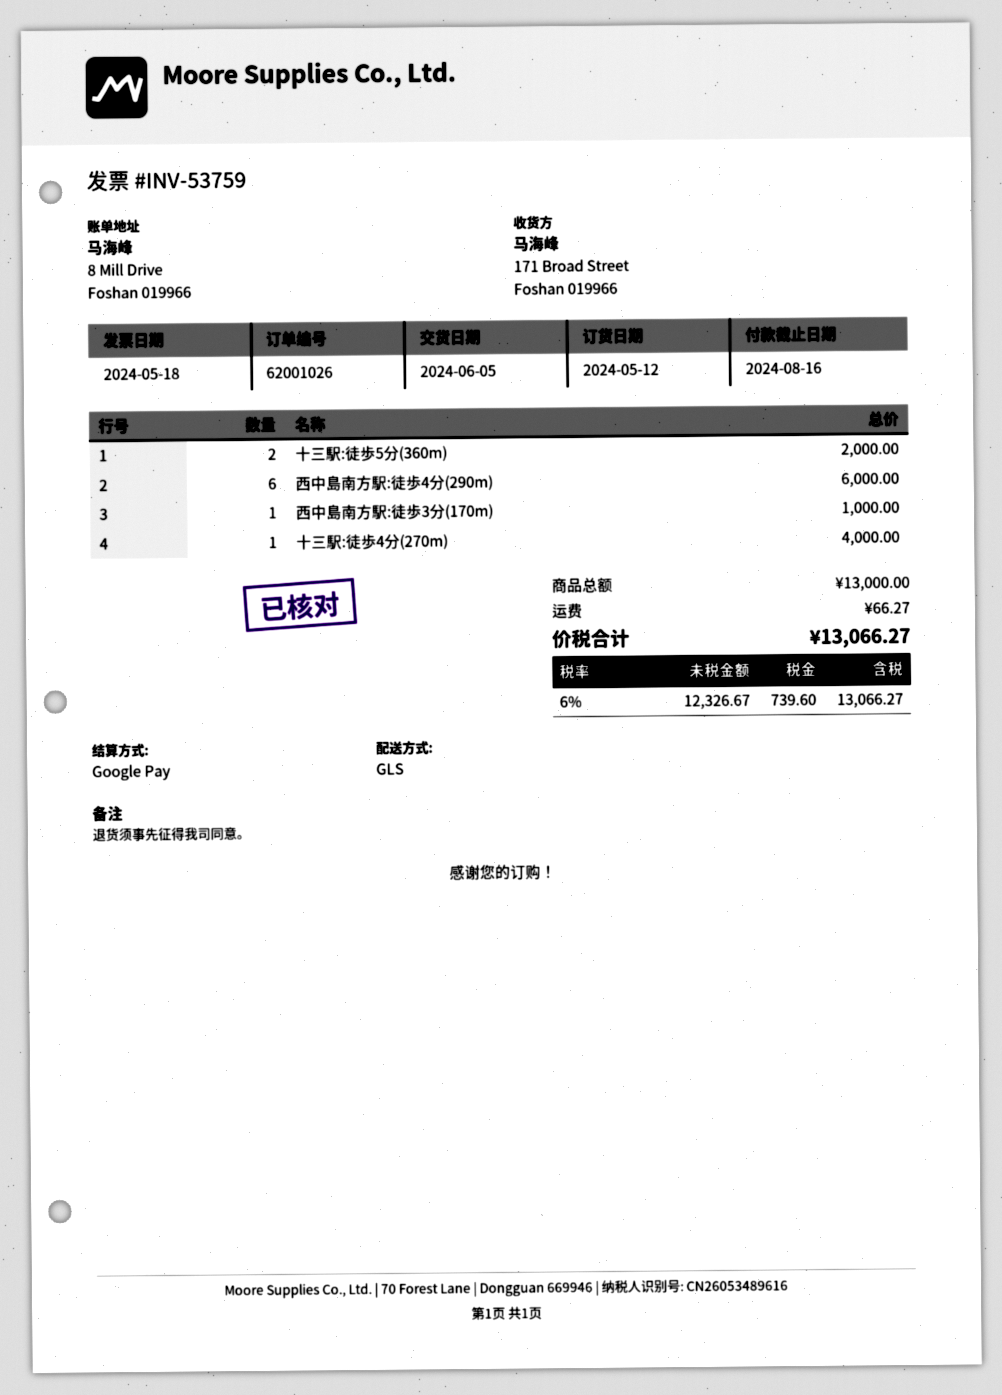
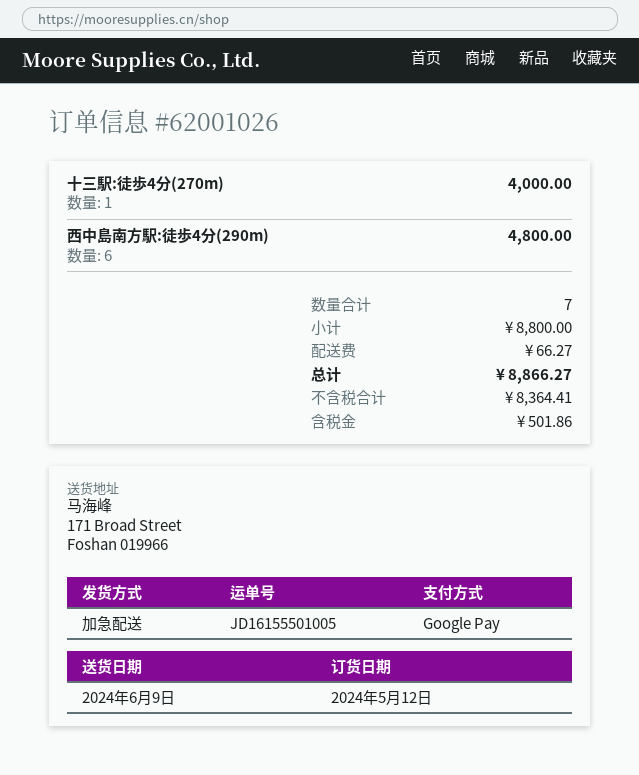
delivery date: 2024-06-05 -> 2024-06-09
shipping method: GLS -> express
十三駅:徒歩5分(360m): 2 for 2000.00 -> none
西中島南方駅:徒歩4分(290m): 6 for 6000.00 -> 6 for 4800.00
西中島南方駅:徒歩3分(170m): 1 for 1000.00 -> none
subtotal: 13000.00 -> 8800.00
net: 12326.67 -> 8364.41
tax: 739.60 -> 501.86
total: 13066.27 -> 8866.27

